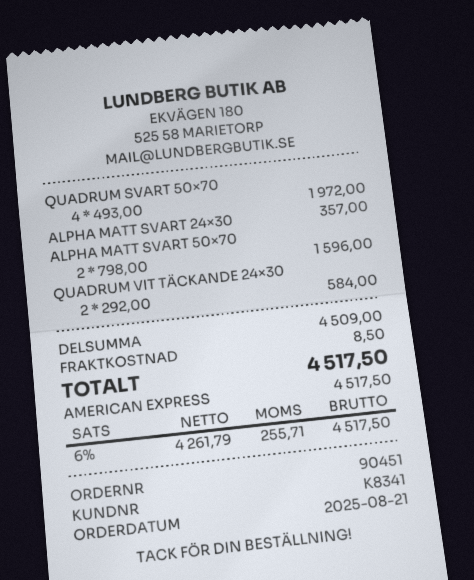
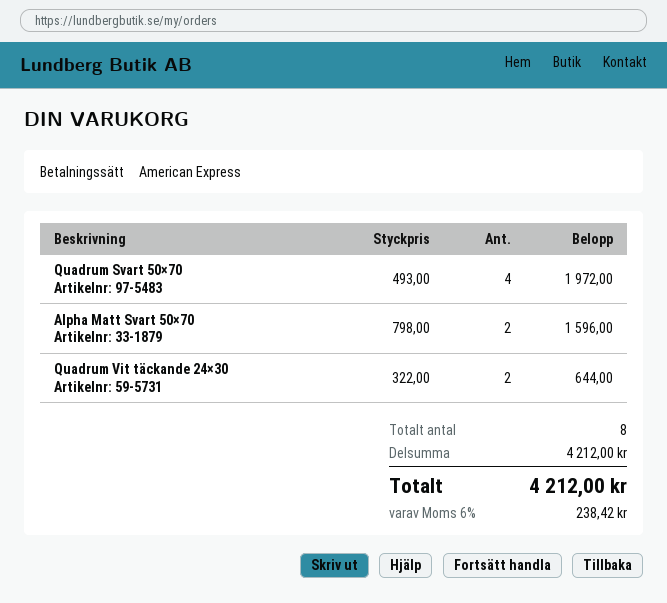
ALPHA MATT SVART 24×30: 1 x 357.00 = 357.00 -> none
QUADRUM VIT TÄCKANDE 24×30: 2 x 292.00 = 584.00 -> 2 x 322.00 = 644.00
subtotal: 4509.00 -> 4212.00
shipping: 8.50 -> none
tax: 6% = 255.71 -> 6% = 238.42
total: 4517.50 -> 4212.00

